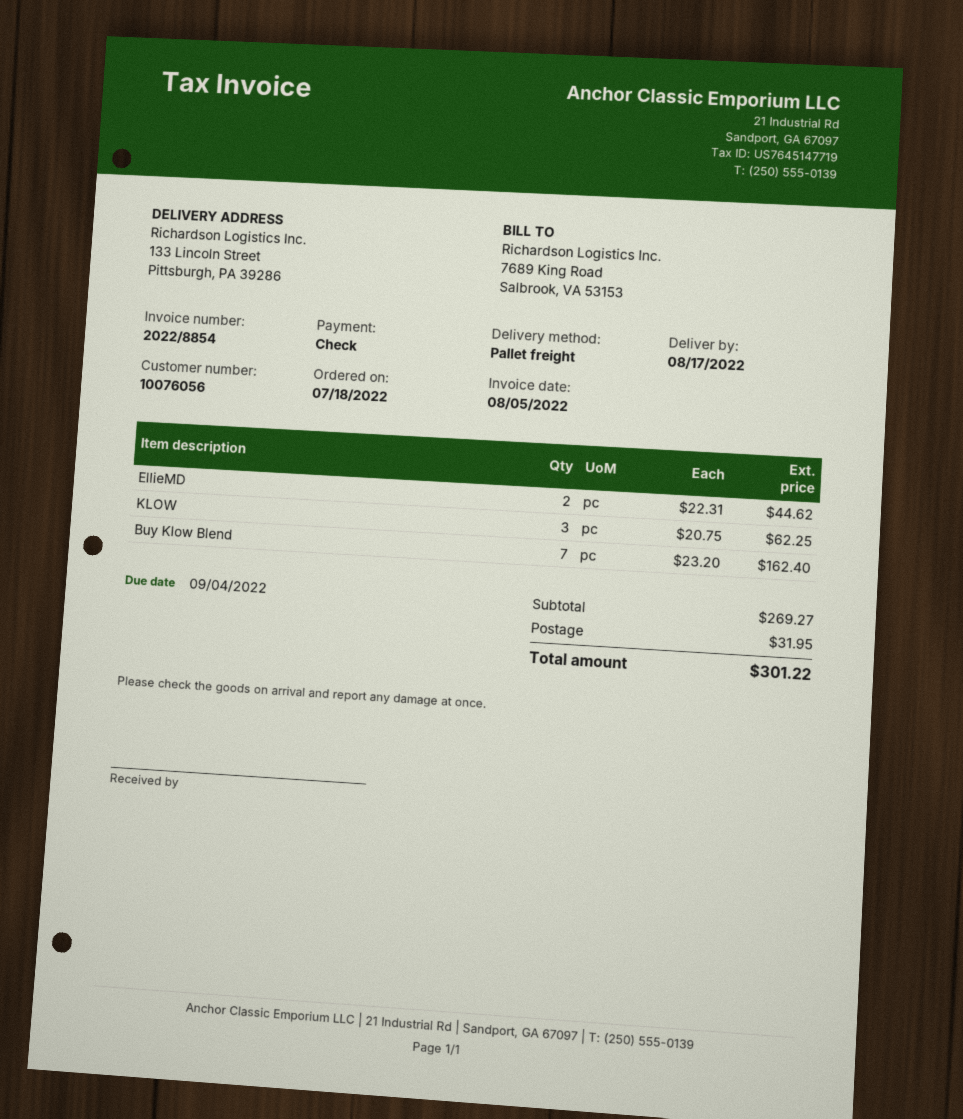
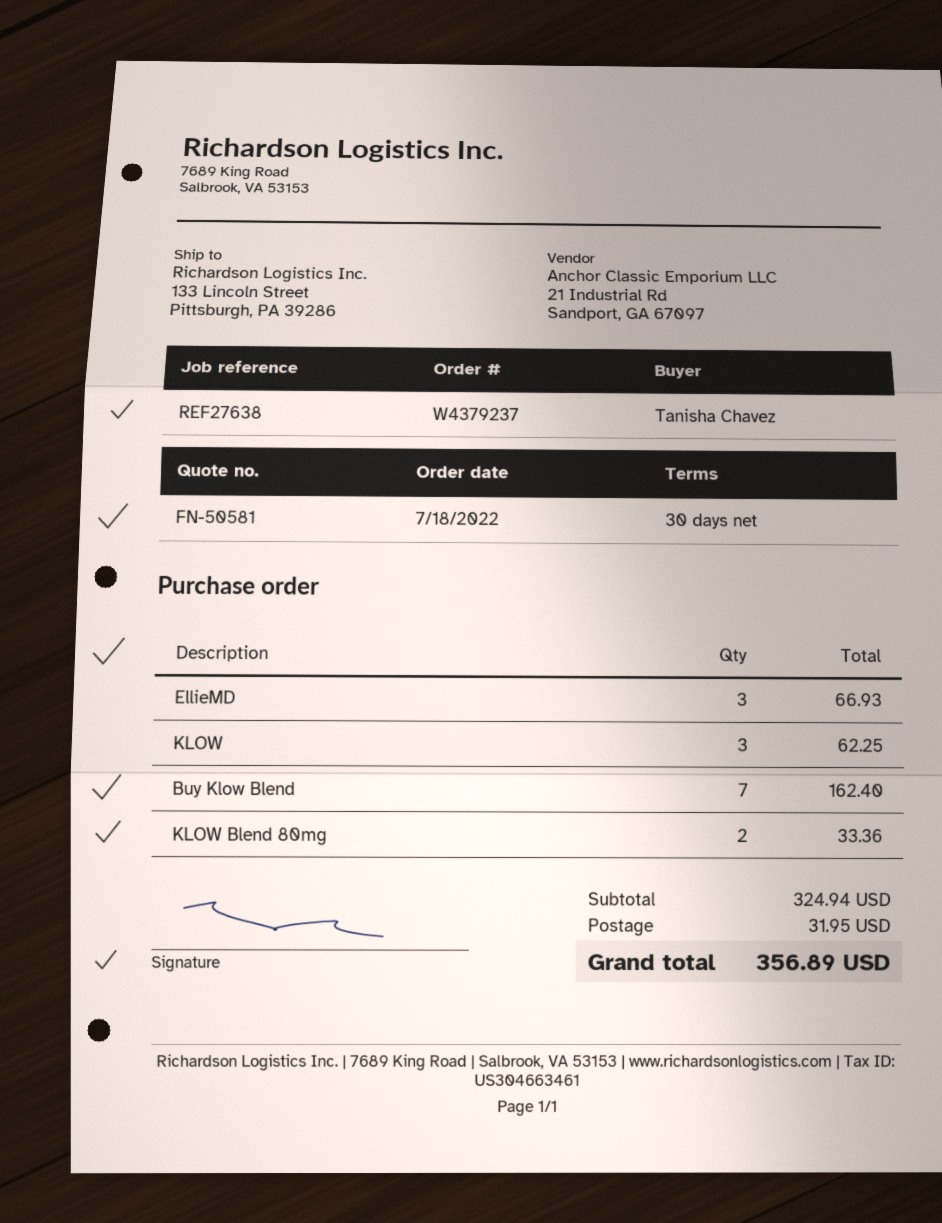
EllieMD: 2 for 44.62 -> 3 for 66.93
KLOW Blend 80mg: none -> 2 for 33.36
subtotal: 269.27 -> 324.94
total: 301.22 -> 356.89

